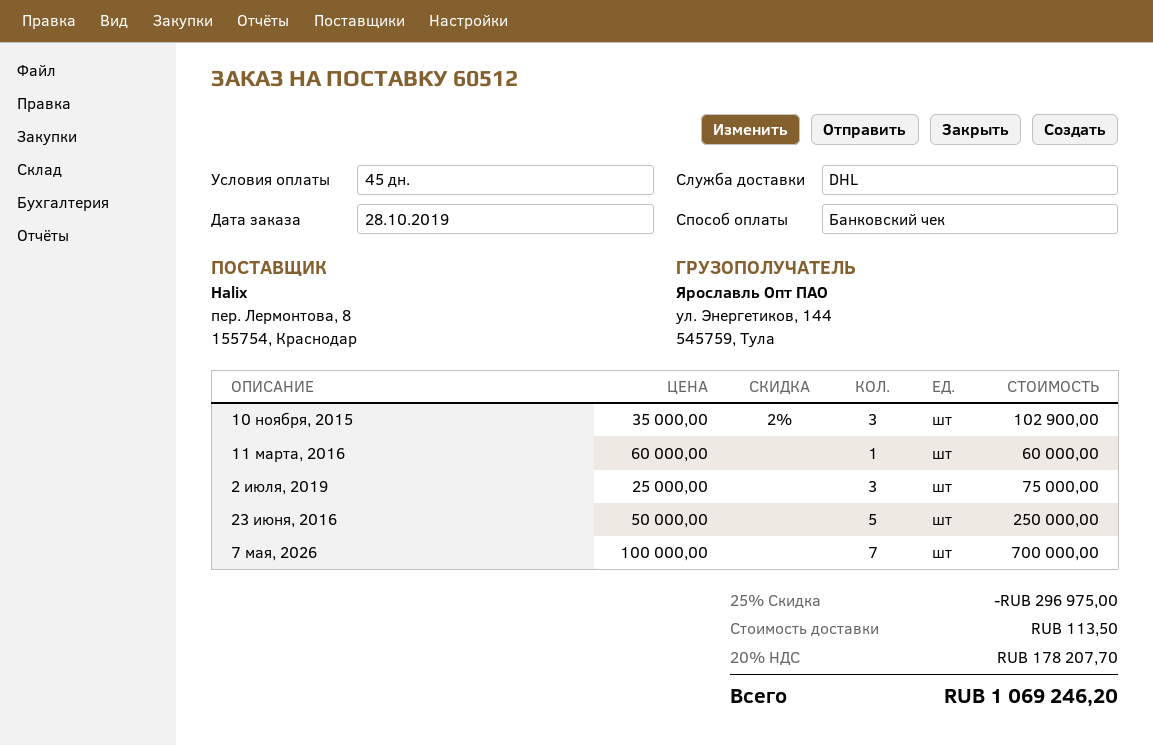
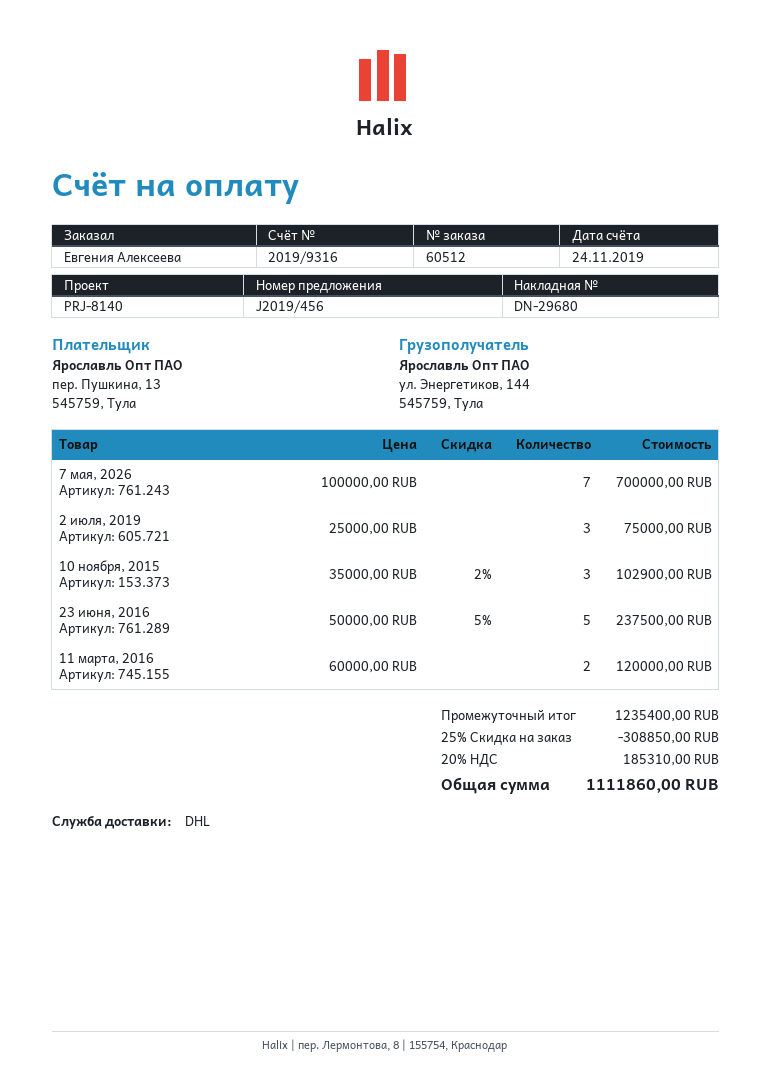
11 марта, 2016: 1 x 60000.00 = 60000.00 -> 2 x 60000.00 = 120000.00
23 июня, 2016: 5 x 50000.00 = 250000.00 -> 5 x 50000.00 - 5% = 237500.00
discount: 25% = 296975.00 -> 25% = 308850.00
shipping: 113.50 -> none
tax: 20% = 178207.70 -> 20% = 185310.00
total: 1069246.20 -> 1111860.00

